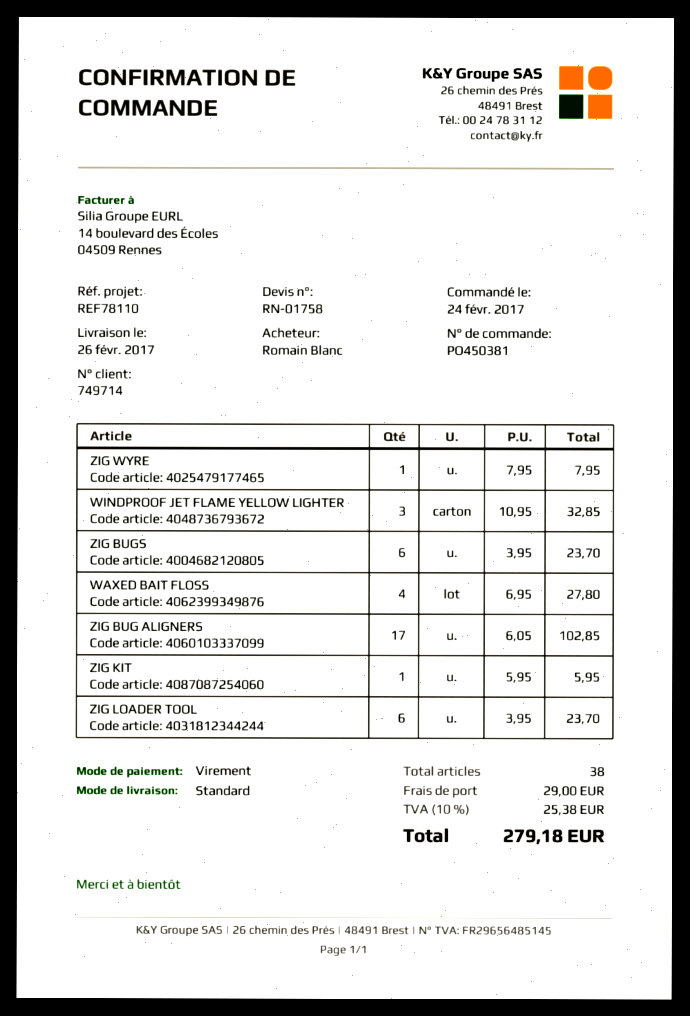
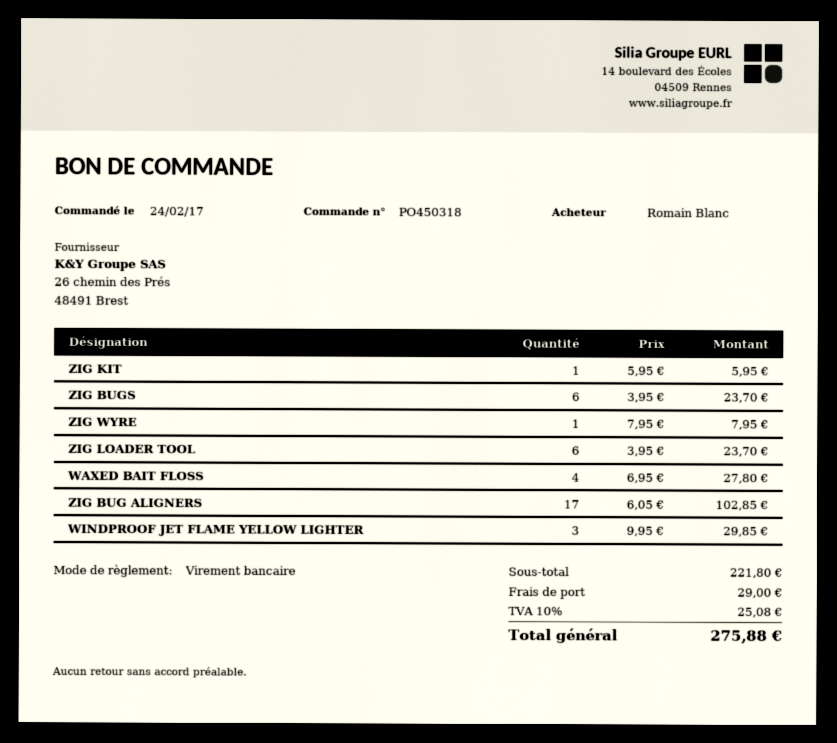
order number: PO450381 -> PO450318
WINDPROOF JET FLAME YELLOW LIGHTER: 3 x 10.95 = 32.85 -> 3 x 9.95 = 29.85
tax: 10% = 25.38 -> 10% = 25.08
total: 279.18 -> 275.88

